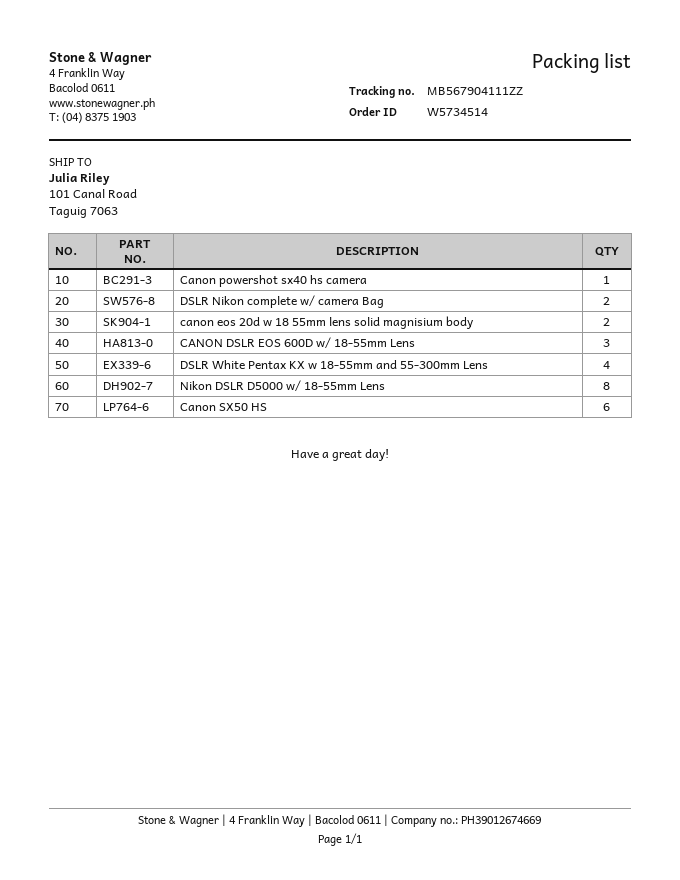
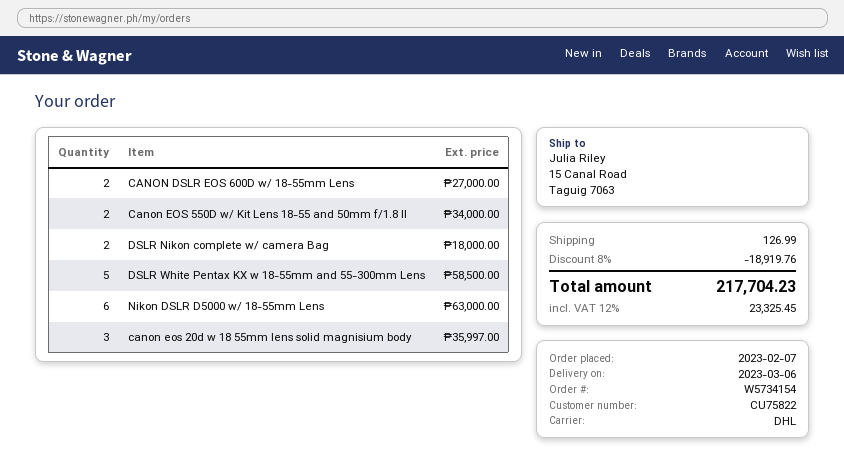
order number: W5734514 -> W5734154
ship to: 101 Canal Road, Taguig 7063 -> 15 Canal Road, Taguig 7063
Canon powershot sx40 hs camera: 1 -> none
canon eos 20d w 18 55mm lens solid magnisium body: 2 -> 3
CANON DSLR EOS 600D w/ 18-55mm Lens: 3 -> 2
DSLR White Pentax KX w 18-55mm and 55-300mm Lens: 4 -> 5
Nikon DSLR D5000 w/ 18-55mm Lens: 8 -> 6
Canon SX50 HS: 6 -> none
Canon EOS 550D w/ Kit Lens 18-55 and 50mm f/1.8 II: none -> 2

